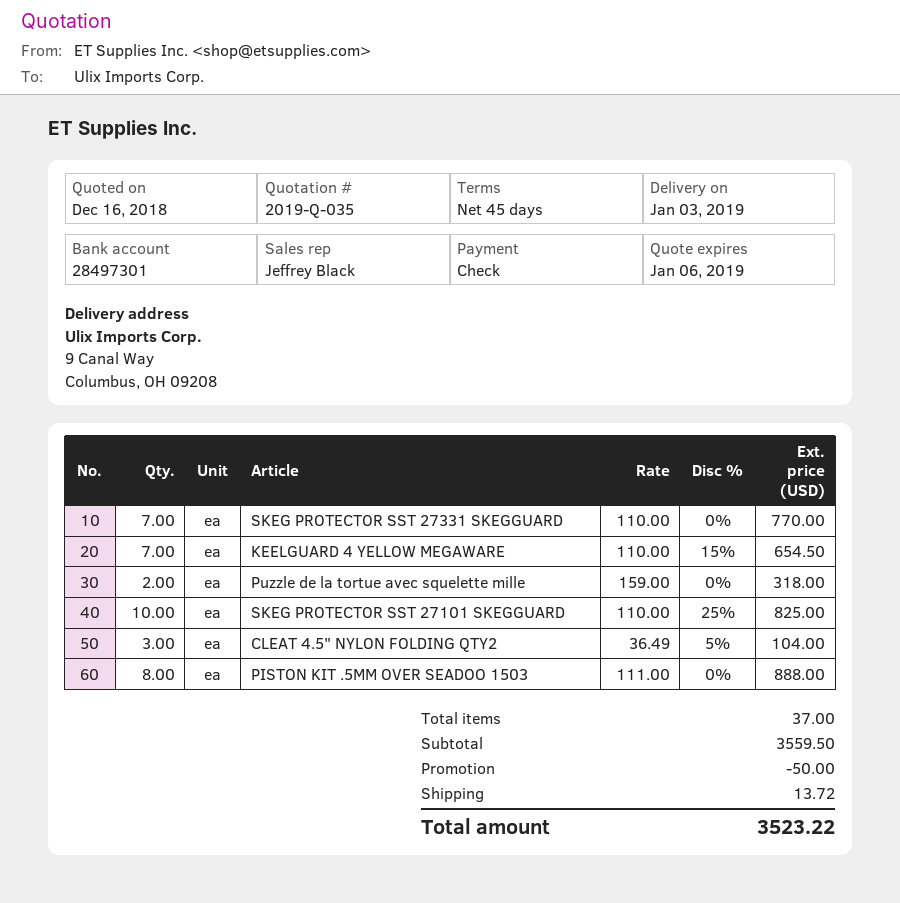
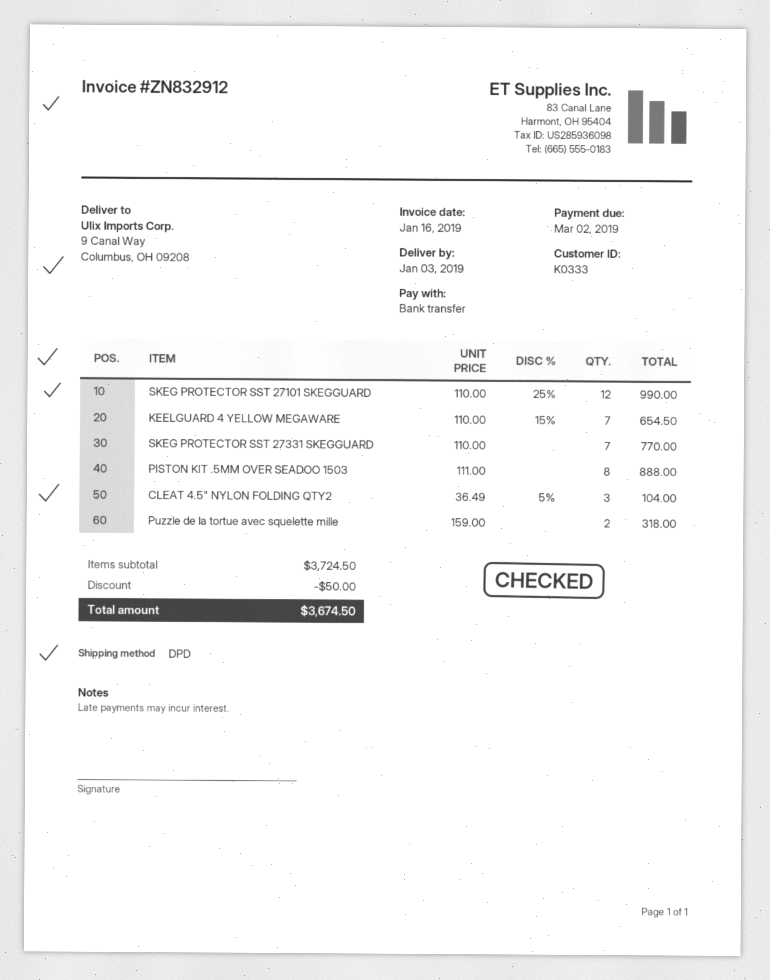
payment method: cheque -> bank transfer
SKEG PROTECTOR SST 27101 SKEGGUARD: 10 x 110.00 - 25% = 825.00 -> 12 x 110.00 - 25% = 990.00
subtotal: 3559.50 -> 3724.50
shipping: 13.72 -> none
total: 3523.22 -> 3674.50

